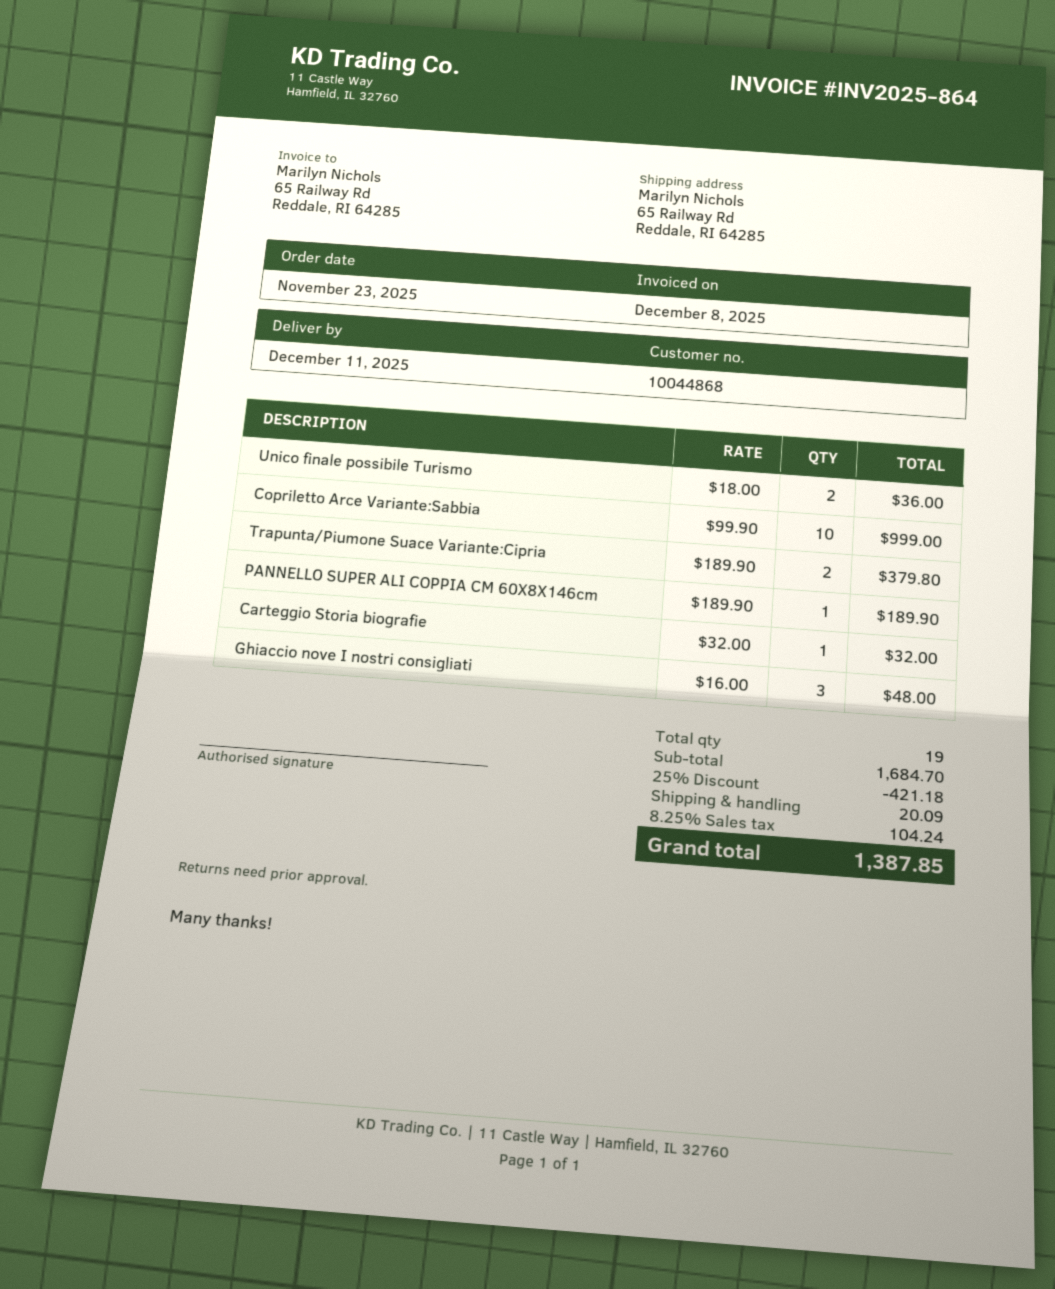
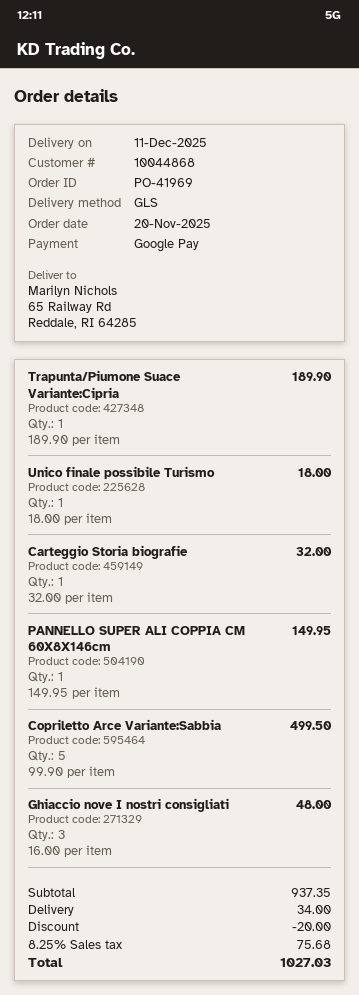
order date: 2025-11-23 -> 2025-11-20
Unico finale possibile Turismo: 2 x 18.00 = 36.00 -> 1 x 18.00 = 18.00
Copriletto Arce Variante:Sabbia: 10 x 99.90 = 999.00 -> 5 x 99.90 = 499.50
Trapunta/Piumone Suace Variante:Cipria: 2 x 189.90 = 379.80 -> 1 x 189.90 = 189.90
PANNELLO SUPER ALI COPPIA CM 60X8X146cm: 1 x 189.90 = 189.90 -> 1 x 149.95 = 149.95
subtotal: 1684.70 -> 937.35
discount: 421.18 -> 20.00
shipping: 20.09 -> 34.00
tax: 8.25% = 104.24 -> 8.25% = 75.68
total: 1387.85 -> 1027.03

